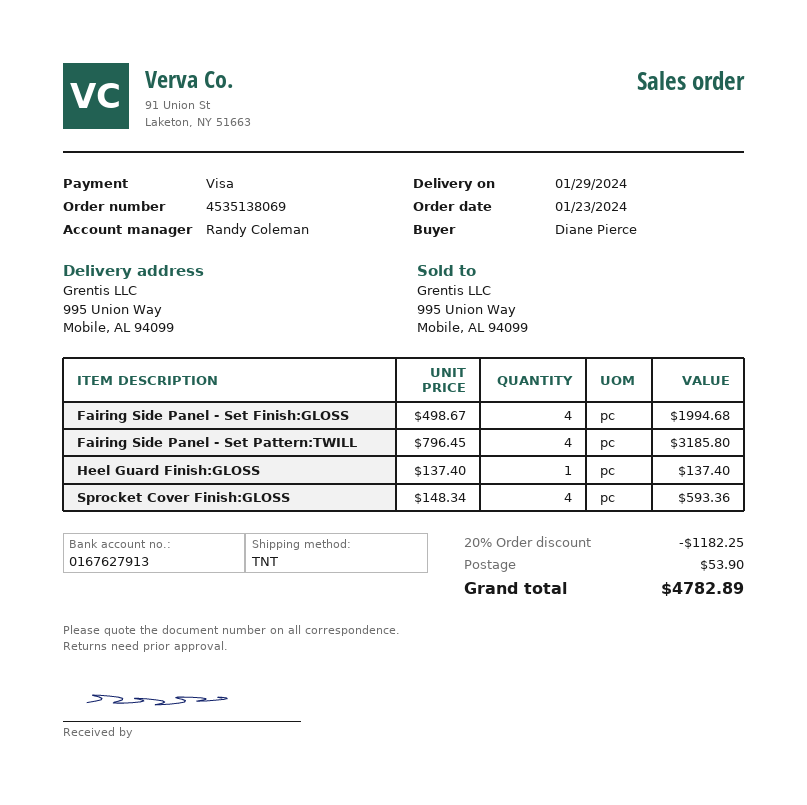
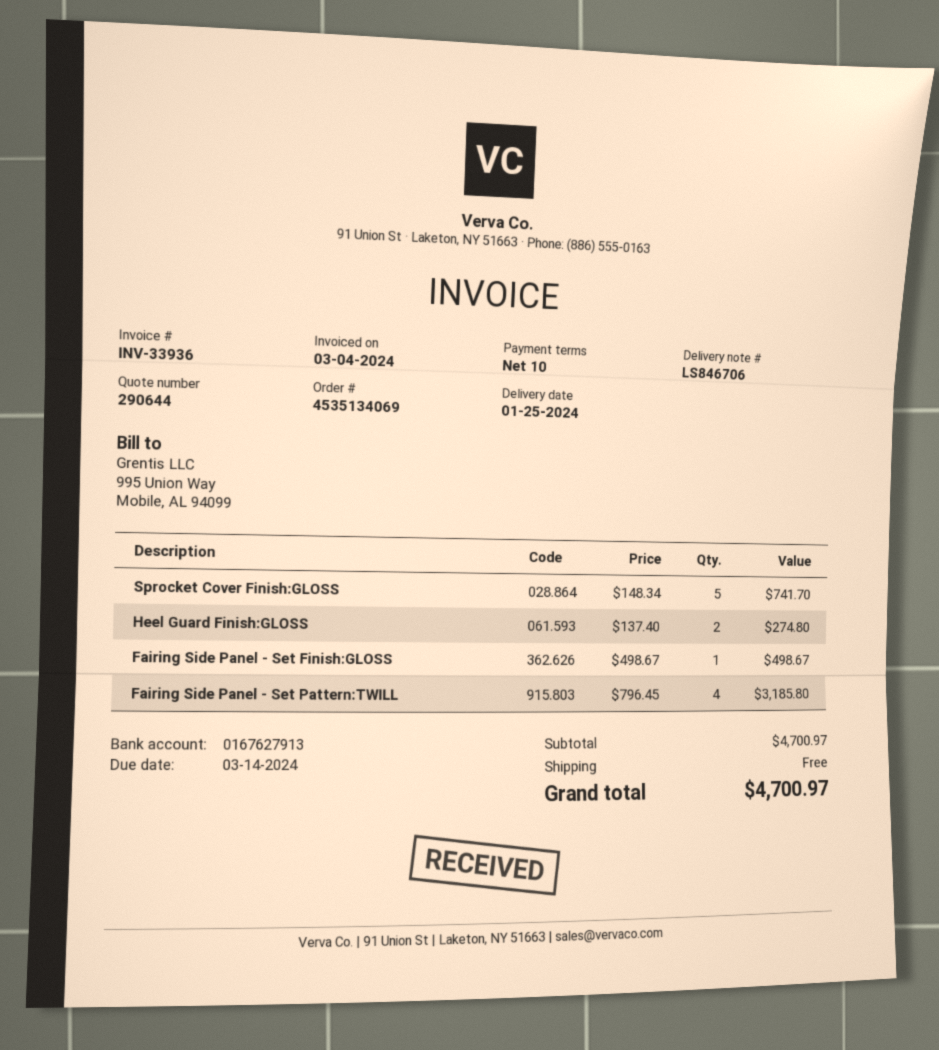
order number: 4535138069 -> 4535134069
delivery date: 2024-01-29 -> 2024-01-25
Fairing Side Panel - Set Finish:GLOSS: 4 x 498.67 = 1994.68 -> 1 x 498.67 = 498.67
Heel Guard Finish:GLOSS: 1 x 137.40 = 137.40 -> 2 x 137.40 = 274.80
Sprocket Cover Finish:GLOSS: 4 x 148.34 = 593.36 -> 5 x 148.34 = 741.70
discount: 20% = 1182.25 -> none
shipping: 53.90 -> 0.00
total: 4782.89 -> 4700.97

